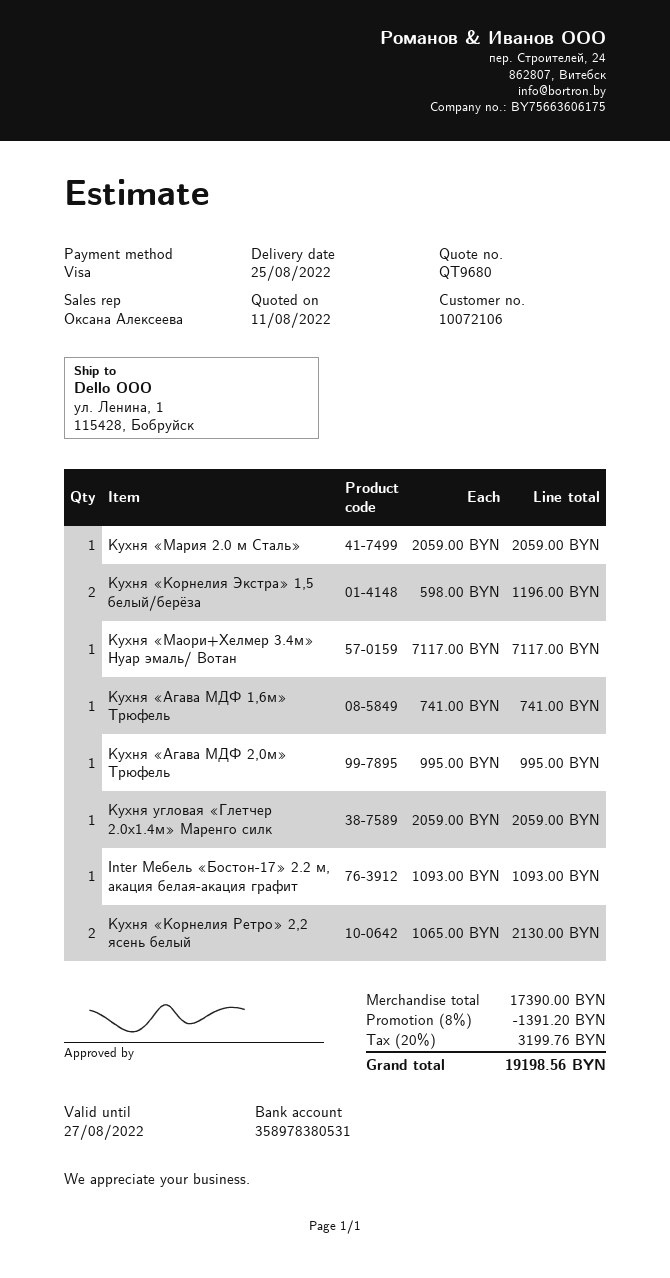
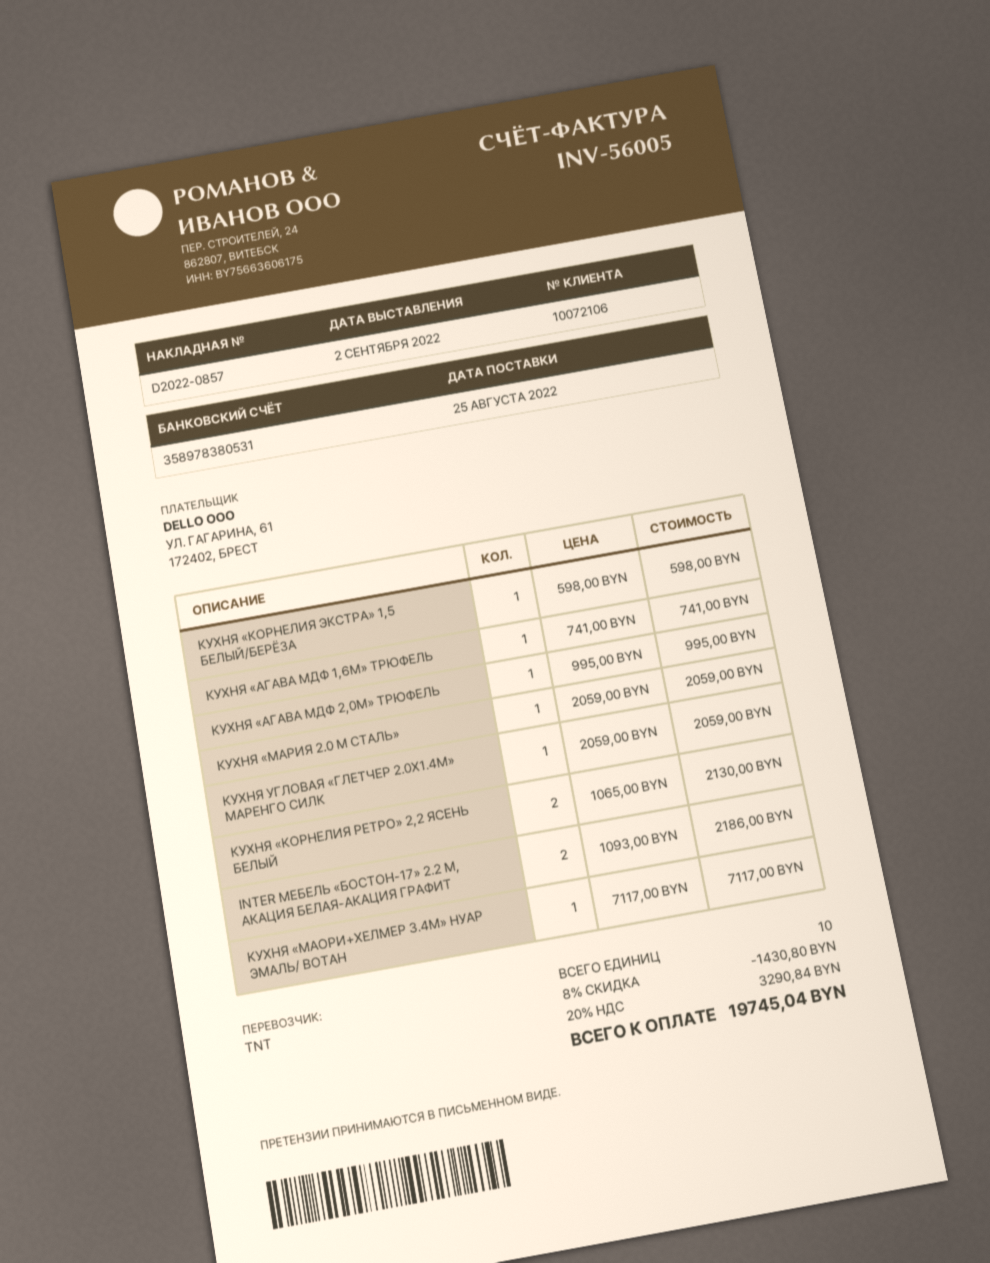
Кухня «Корнелия Экстра» 1,5 белый/берёза: 2 x 598.00 = 1196.00 -> 1 x 598.00 = 598.00
Inter Мебель «Бостон-17» 2.2 м, акация белая-акация графит: 1 x 1093.00 = 1093.00 -> 2 x 1093.00 = 2186.00
discount: 8% = 1391.20 -> 8% = 1430.80
tax: 20% = 3199.76 -> 20% = 3290.84
total: 19198.56 -> 19745.04

